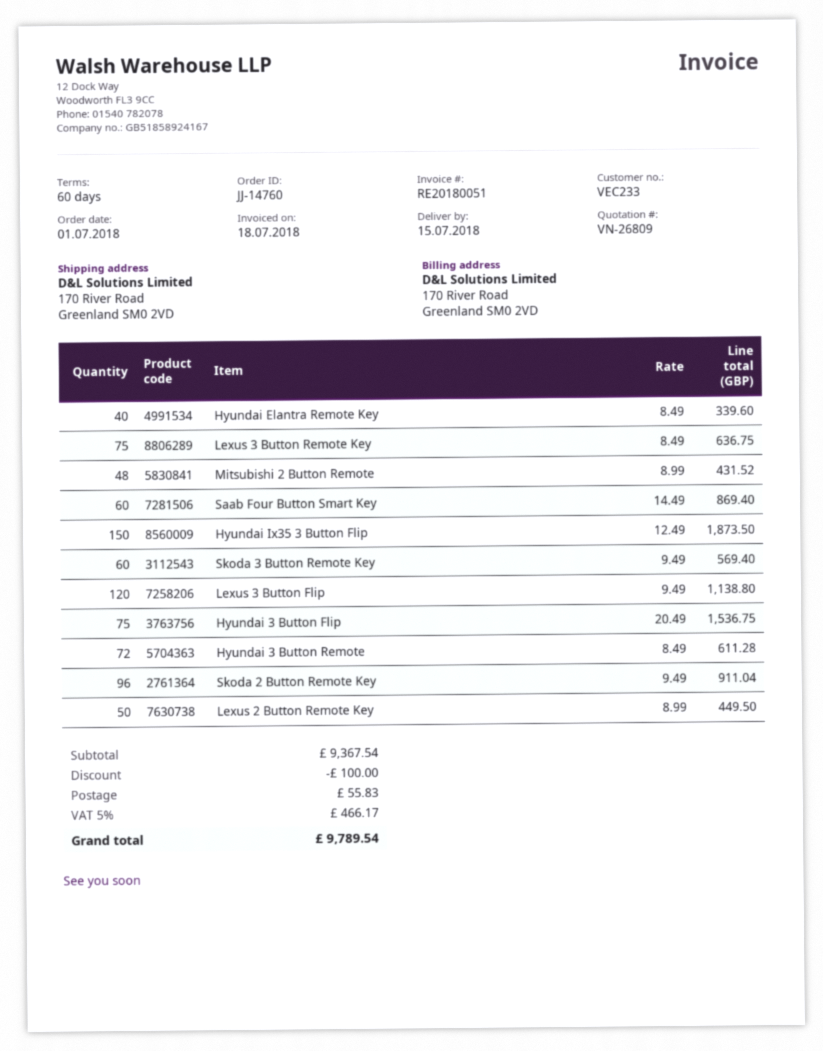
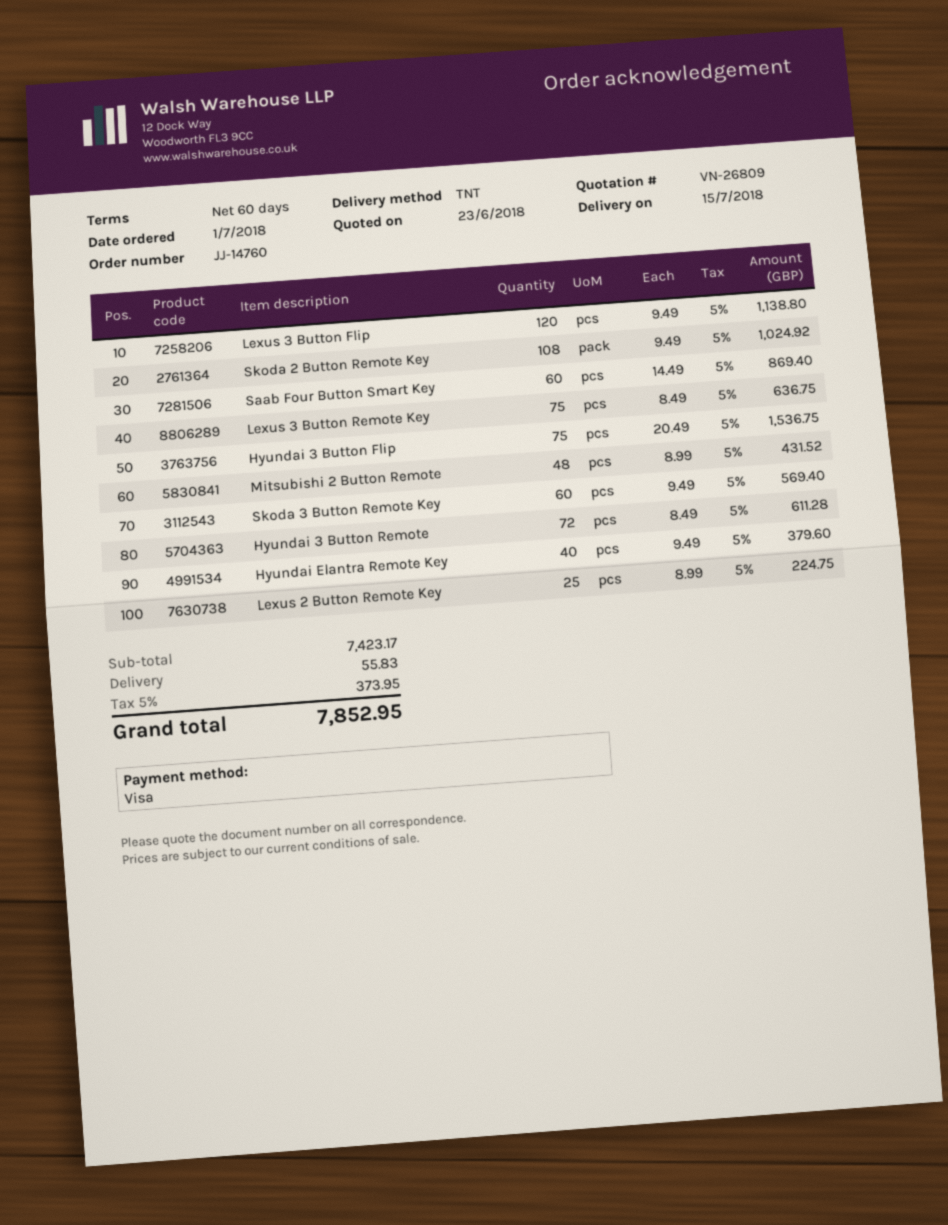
Hyundai Elantra Remote Key: 40 x 8.49 = 339.60 -> 40 x 9.49 = 379.60
Hyundai Ix35 3 Button Flip: 150 x 12.49 = 1873.50 -> none
Skoda 2 Button Remote Key: 96 x 9.49 = 911.04 -> 108 x 9.49 = 1024.92
Lexus 2 Button Remote Key: 50 x 8.99 = 449.50 -> 25 x 8.99 = 224.75
subtotal: 9367.54 -> 7423.17
discount: 100.00 -> none
tax: 5% = 466.17 -> 5% = 373.95
total: 9789.54 -> 7852.95

